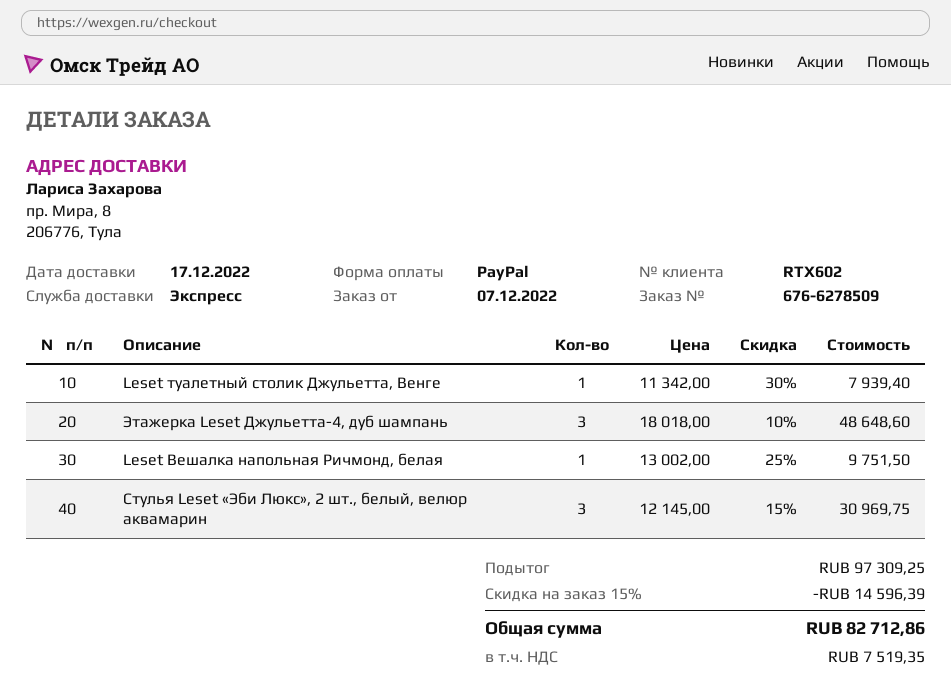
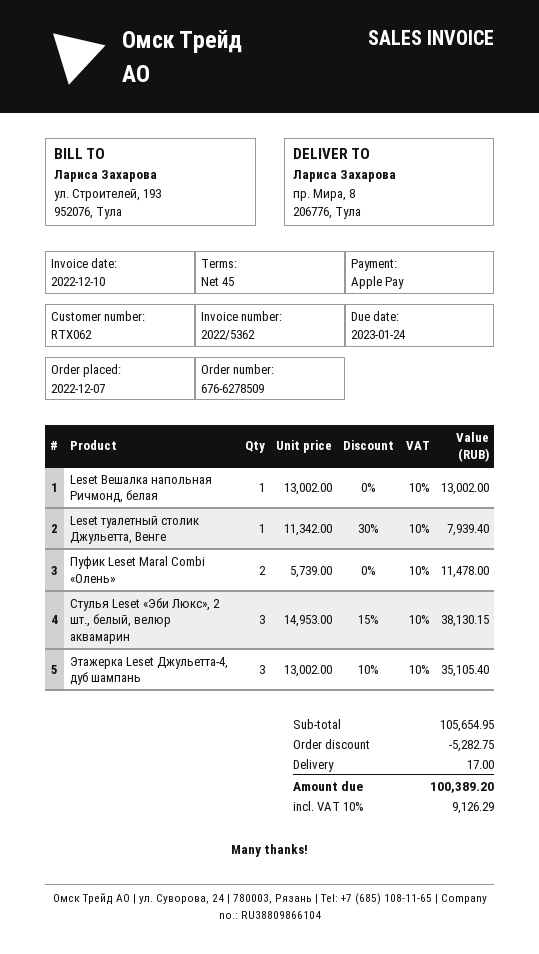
customer number: RTX602 -> RTX062
payment method: PayPal -> Apple Pay
Этажерка Leset Джульетта-4, дуб шампань: 3 x 18018.00 - 10% = 48648.60 -> 3 x 13002.00 - 10% = 35105.40
Leset Вешалка напольная Ричмонд, белая: 1 x 13002.00 - 25% = 9751.50 -> 1 x 13002.00 = 13002.00
Стулья Leset «Эби Люкс», 2 шт., белый, велюр аквамарин: 3 x 12145.00 - 15% = 30969.75 -> 3 x 14953.00 - 15% = 38130.15
Пуфик Leset Maral Combi «Олень»: none -> 2 x 5739.00 = 11478.00
subtotal: 97309.25 -> 105654.95
discount: 14596.39 -> 5282.75
shipping: none -> 17.00
tax: 7519.35 -> 9126.29
total: 82712.86 -> 100389.20

